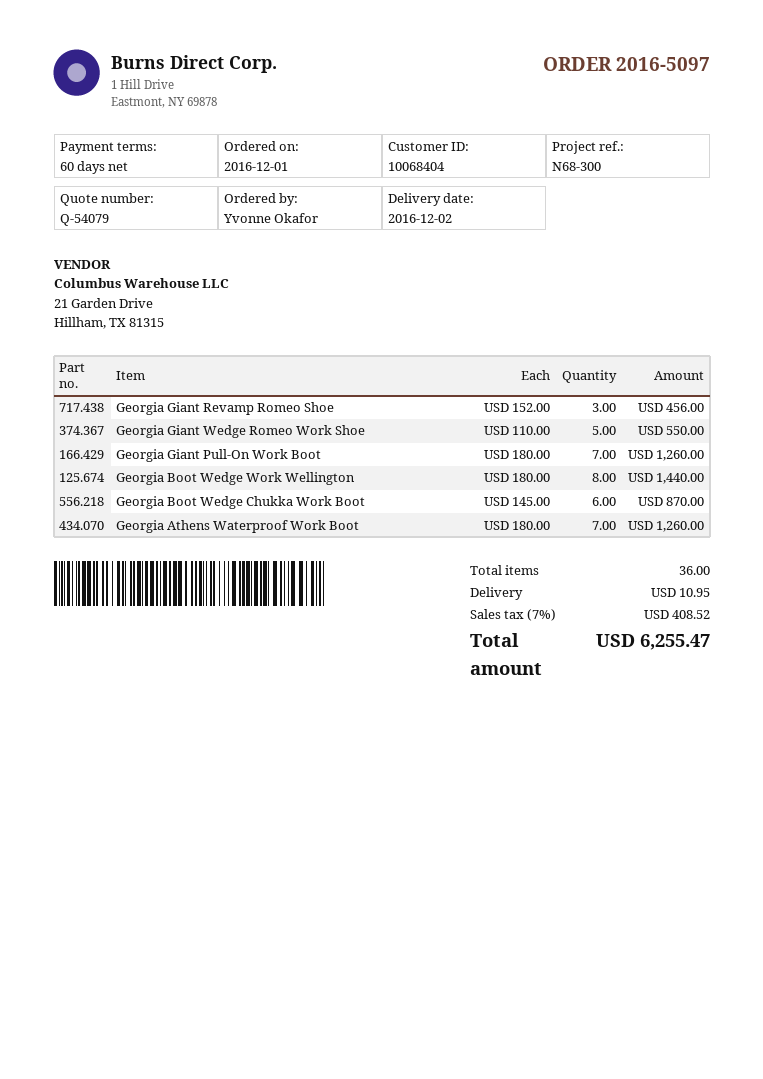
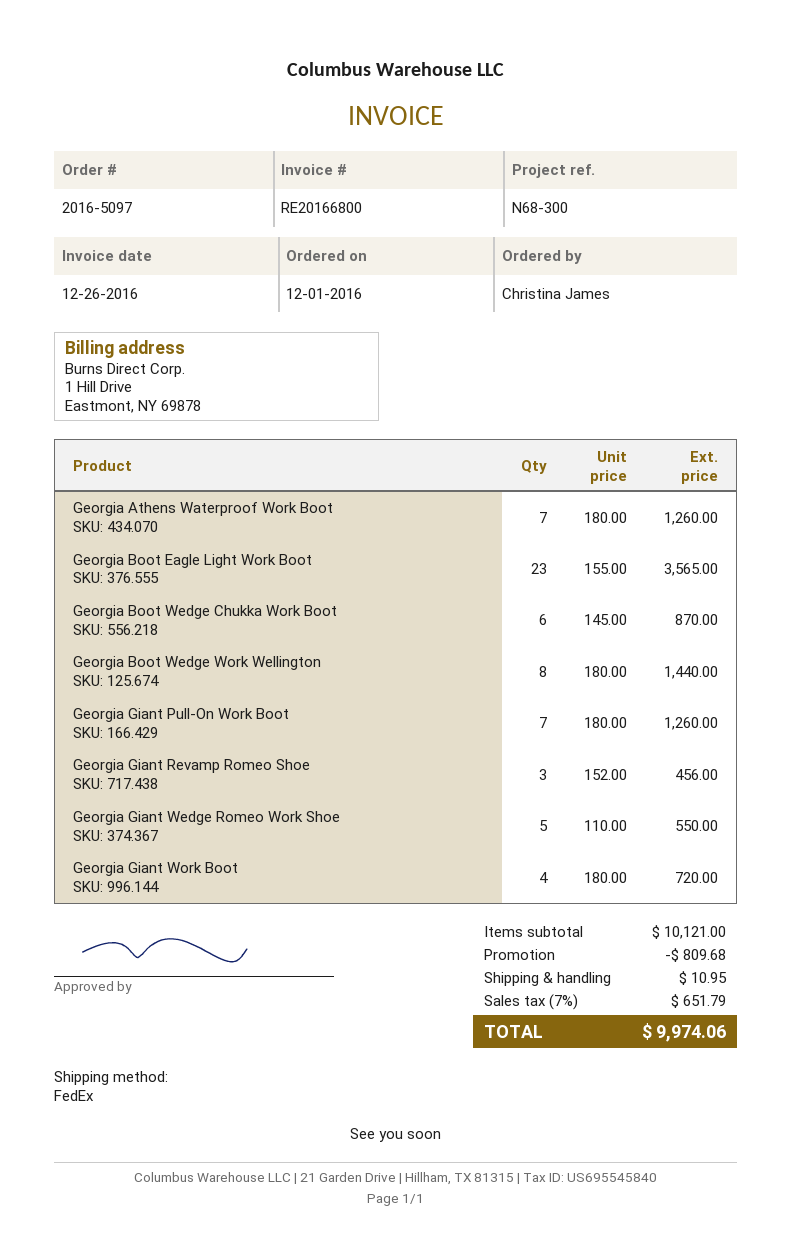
ordered by: Yvonne Okafor -> Christina James
Georgia Boot Eagle Light Work Boot: none -> 23 x 155.00 = 3565.00
Georgia Giant Work Boot: none -> 4 x 180.00 = 720.00
discount: none -> 809.68
tax: 7% = 408.52 -> 7% = 651.79
total: 6255.47 -> 9974.06

